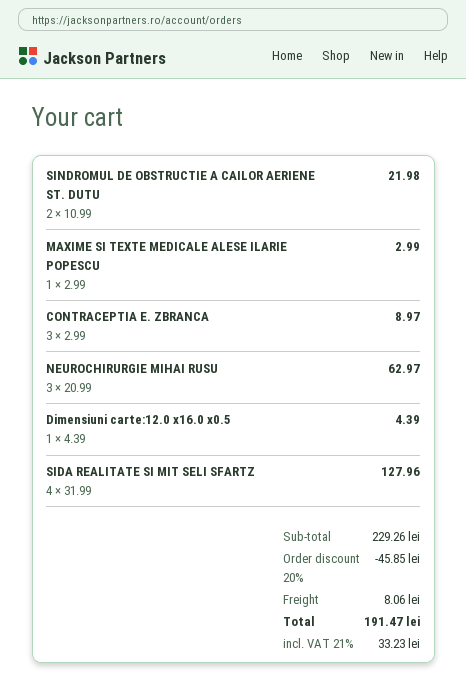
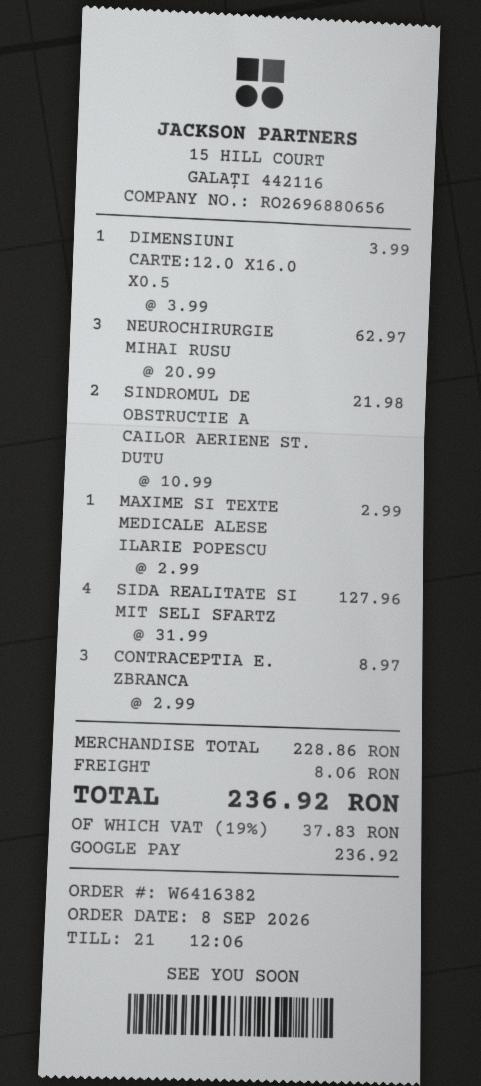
Dimensiuni carte:12.0 x16.0 x0.5: 1 x 4.39 = 4.39 -> 1 x 3.99 = 3.99
subtotal: 229.26 -> 228.86
discount: 20% = 45.85 -> none
tax: 21% = 33.23 -> 19% = 37.83
total: 191.47 -> 236.92

